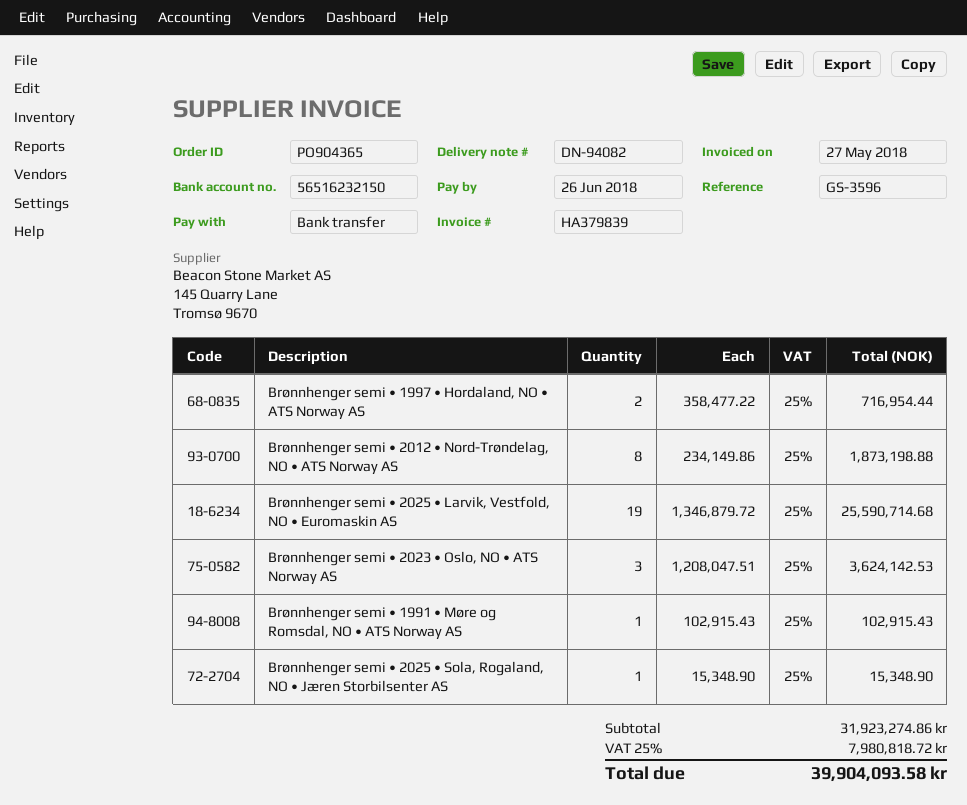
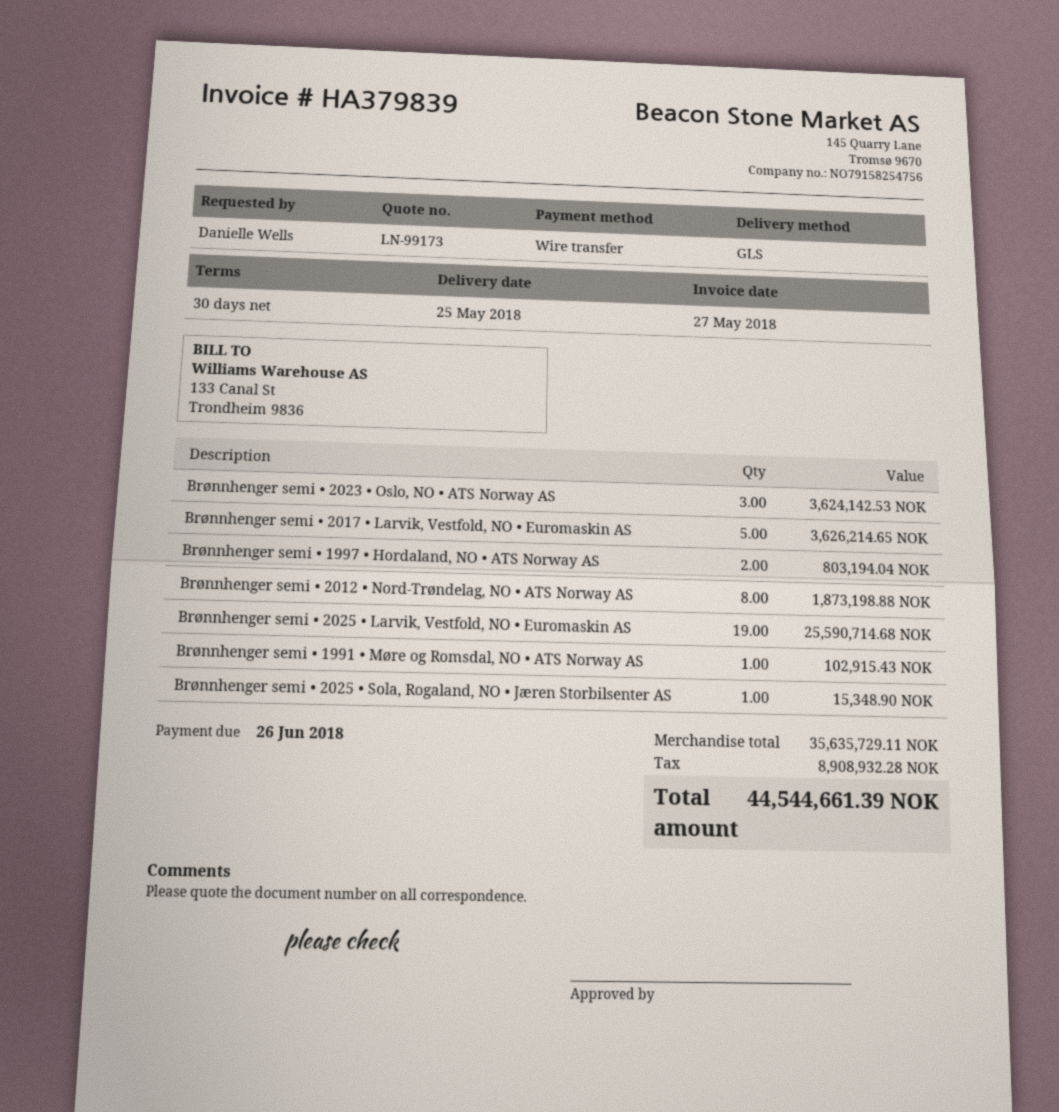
Brønnhenger semi • 1997 • Hordaland, NO • ATS Norway AS: 2 for 716954.44 -> 2 for 803194.04
Brønnhenger semi • 2017 • Larvik, Vestfold, NO • Euromaskin AS: none -> 5 for 3626214.65
subtotal: 31923274.86 -> 35635729.11
tax: 7980818.72 -> 8908932.28
total: 39904093.58 -> 44544661.39

